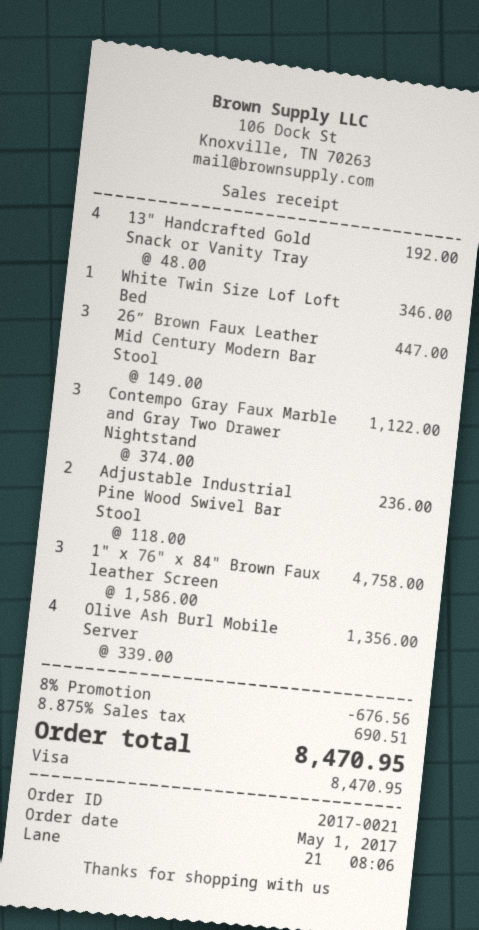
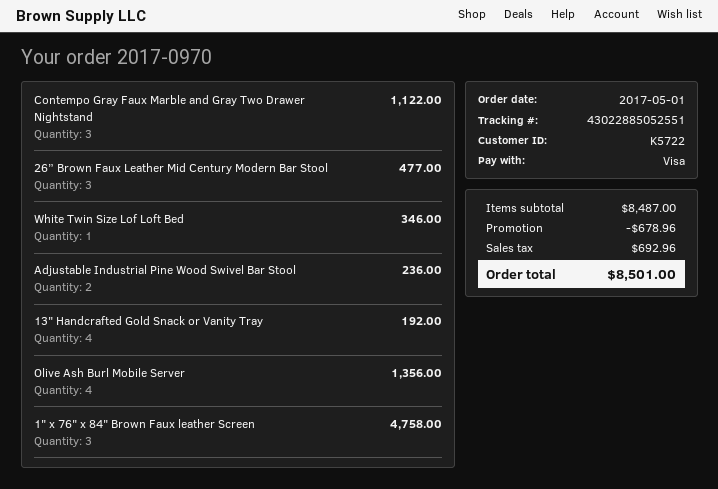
order number: 2017-0021 -> 2017-0970
26” Brown Faux Leather Mid Century Modern Bar Stool: 3 for 447.00 -> 3 for 477.00
discount: 676.56 -> 678.96
tax: 690.51 -> 692.96
total: 8470.95 -> 8501.00

